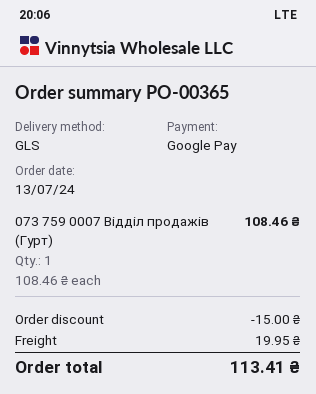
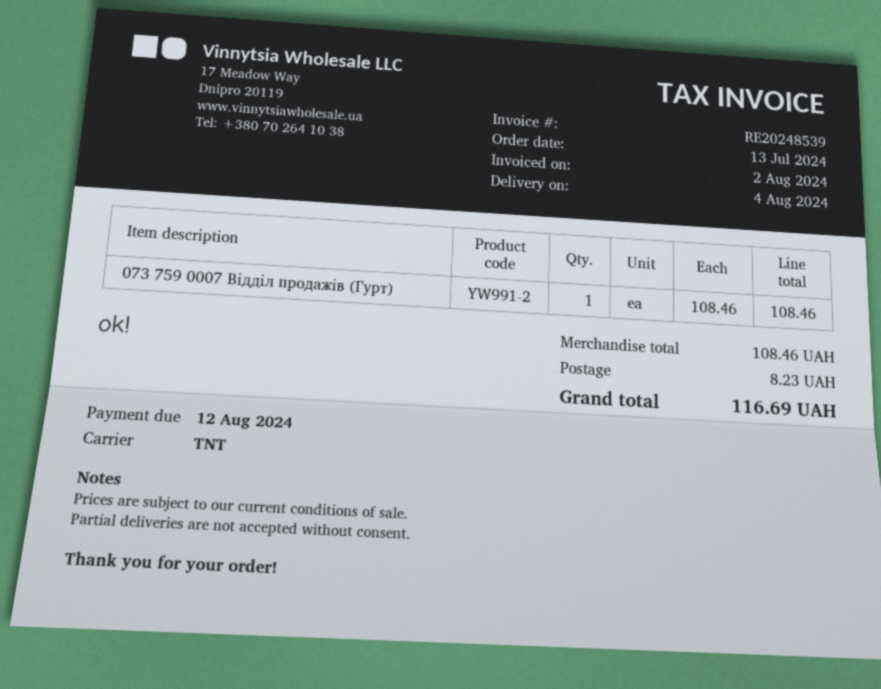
shipping method: GLS -> TNT
discount: 15.00 -> none
shipping: 19.95 -> 8.23
total: 113.41 -> 116.69

